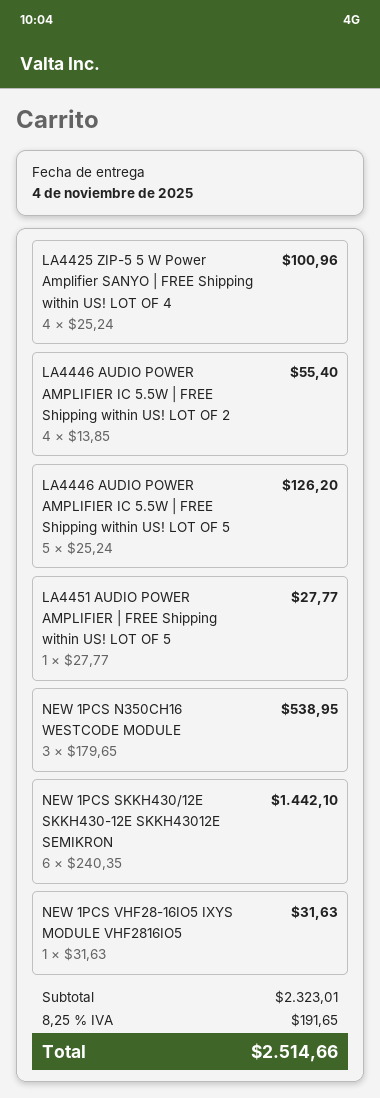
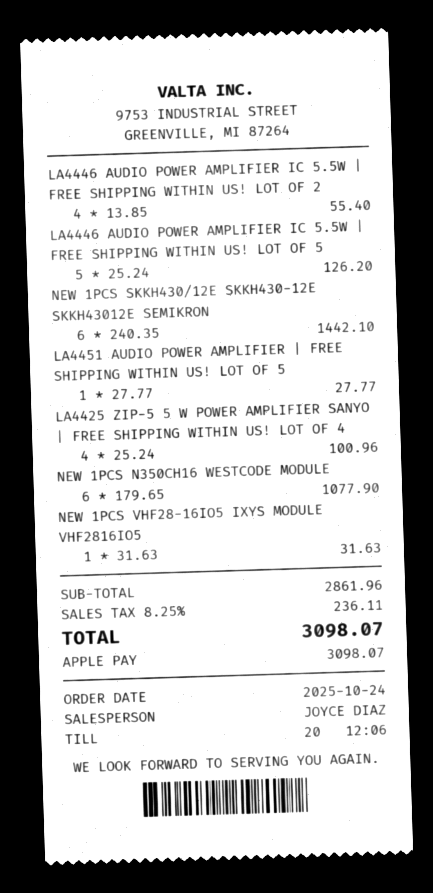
NEW 1PCS N350CH16 WESTCODE MODULE: 3 x 179.65 = 538.95 -> 6 x 179.65 = 1077.90
subtotal: 2323.01 -> 2861.96
tax: 8.25% = 191.65 -> 8.25% = 236.11
total: 2514.66 -> 3098.07

